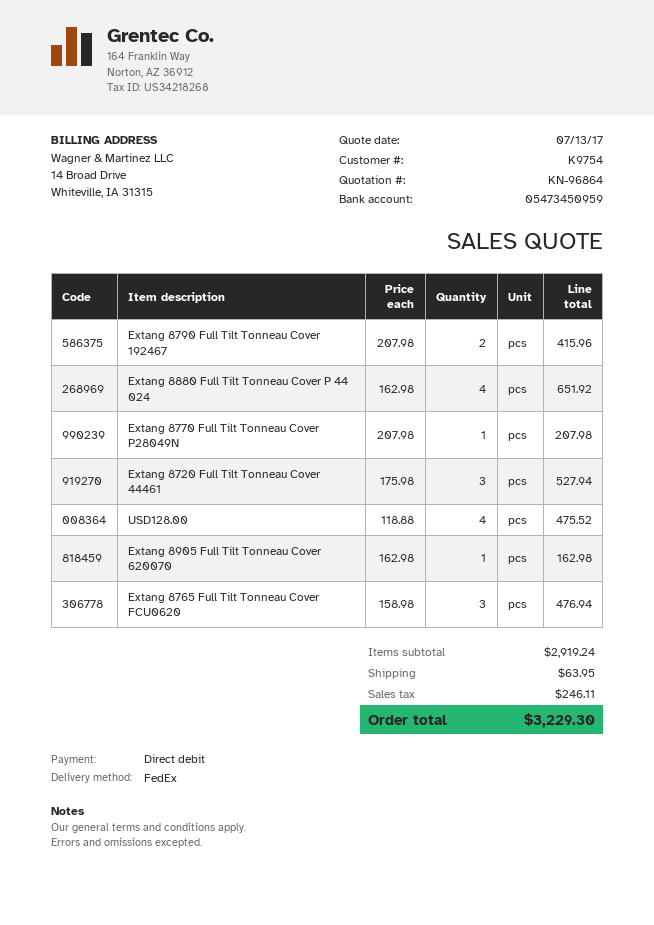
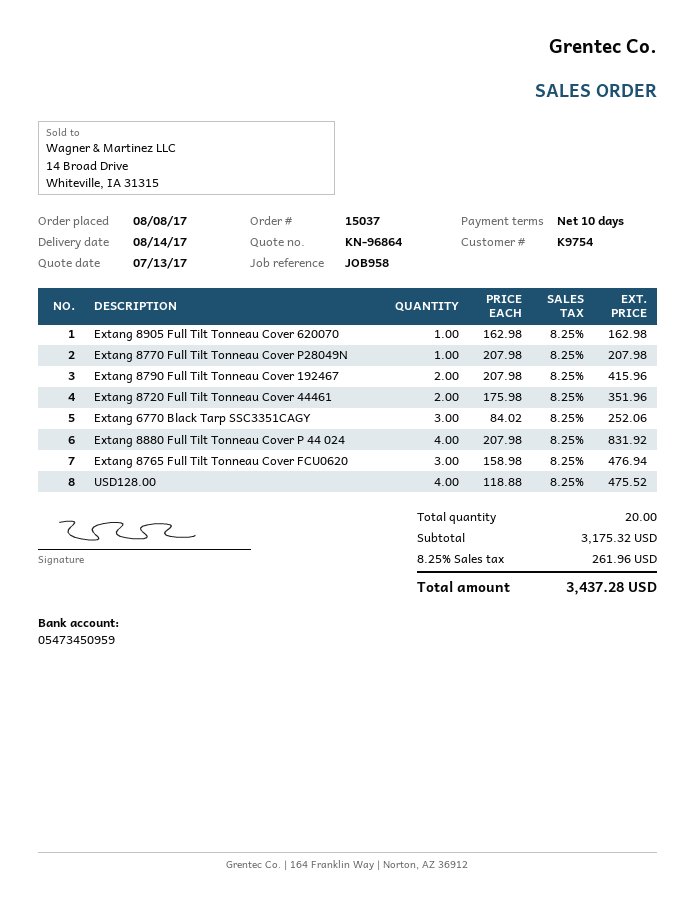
Extang 8880 Full Tilt Tonneau Cover P 44 024: 4 x 162.98 = 651.92 -> 4 x 207.98 = 831.92
Extang 8720 Full Tilt Tonneau Cover 44461: 3 x 175.98 = 527.94 -> 2 x 175.98 = 351.96
Extang 6770 Black Tarp SSC3351CAGY: none -> 3 x 84.02 = 252.06
subtotal: 2919.24 -> 3175.32
shipping: 63.95 -> none
tax: 246.11 -> 261.96
total: 3229.30 -> 3437.28

